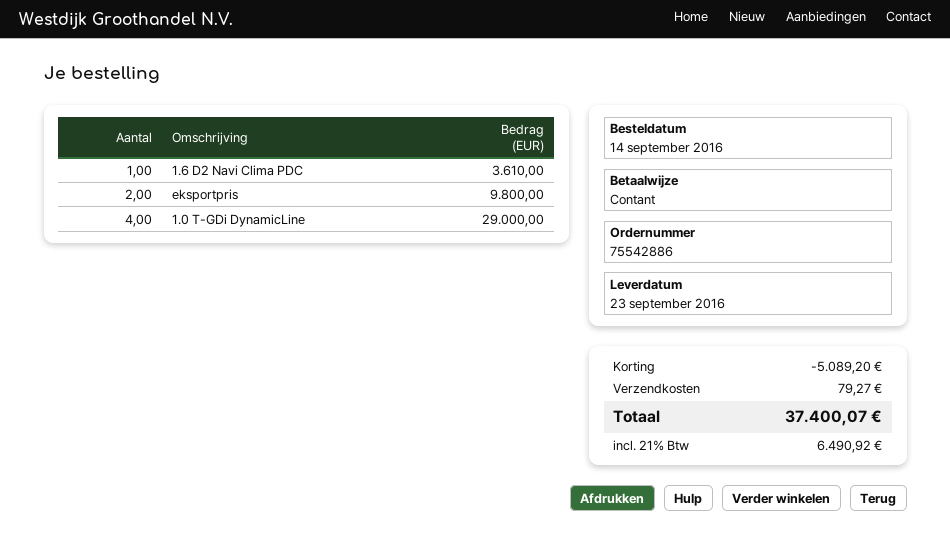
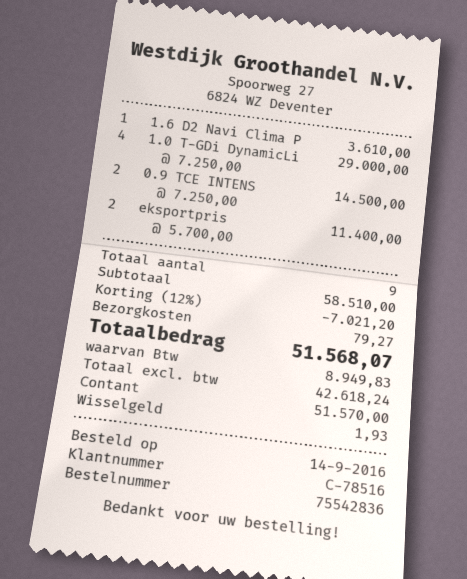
order number: 75542886 -> 75542836
eksportpris: 2 for 9800.00 -> 2 for 11400.00
0.9 TCE INTENS: none -> 2 for 14500.00
discount: 5089.20 -> 7021.20
tax: 6490.92 -> 8949.83
total: 37400.07 -> 51568.07

